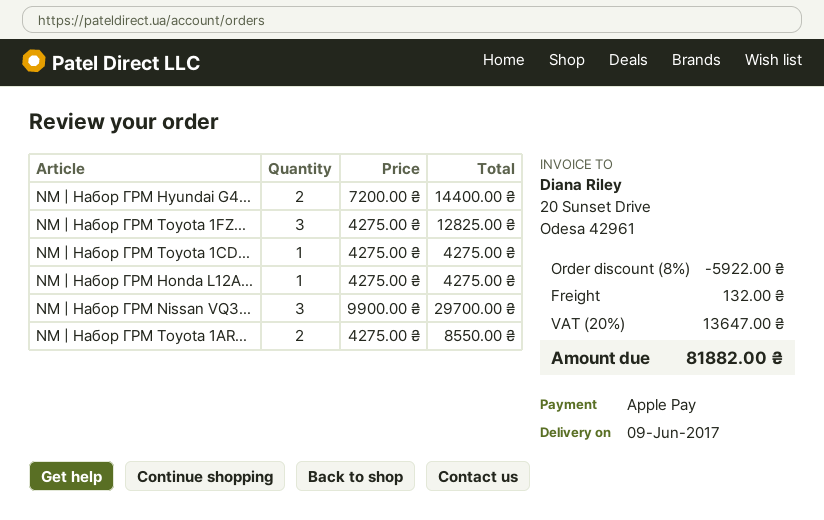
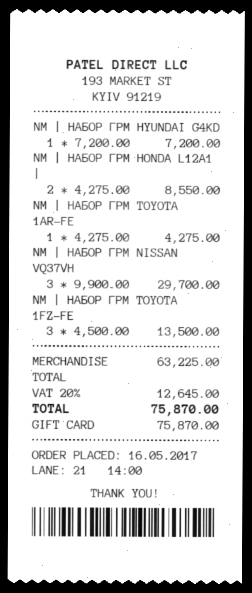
payment method: Apple Pay -> gift card
NM | Набор ГРМ Hyundai G4...: 2 x 7200.00 = 14400.00 -> 1 x 7200.00 = 7200.00
NM | Набор ГРМ Toyota 1FZ...: 3 x 4275.00 = 12825.00 -> 3 x 4500.00 = 13500.00
NM | Набор ГРМ Toyota 1CD...: 1 x 4275.00 = 4275.00 -> none
NM | Набор ГРМ Honda L12A...: 1 x 4275.00 = 4275.00 -> 2 x 4275.00 = 8550.00
NM | Набор ГРМ Toyota 1AR...: 2 x 4275.00 = 8550.00 -> 1 x 4275.00 = 4275.00
discount: 8% = 5922.00 -> none
shipping: 132.00 -> none
tax: 20% = 13647.00 -> 20% = 12645.00
total: 81882.00 -> 75870.00

